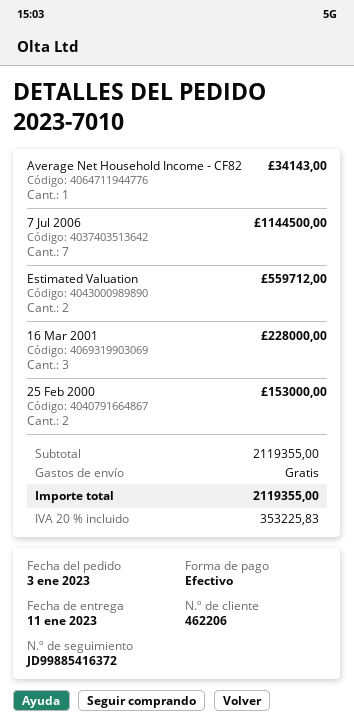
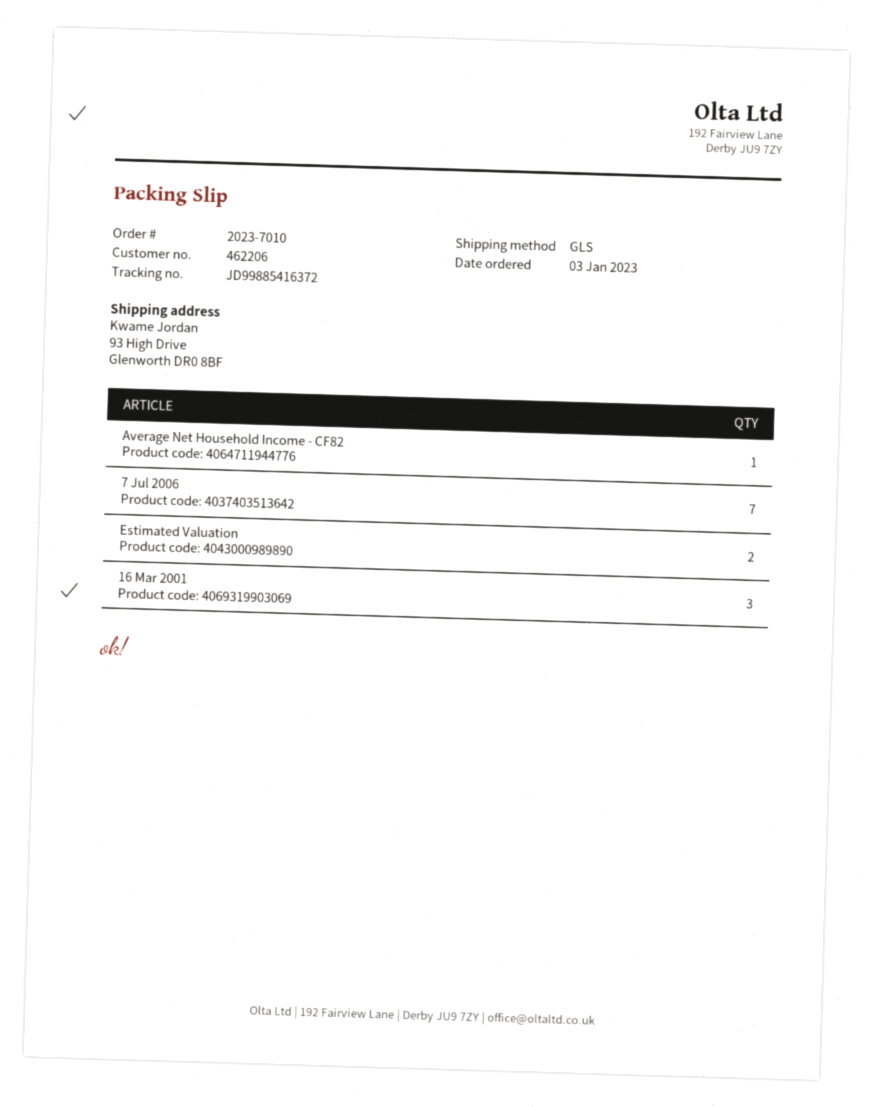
25 Feb 2000: 2 -> none

